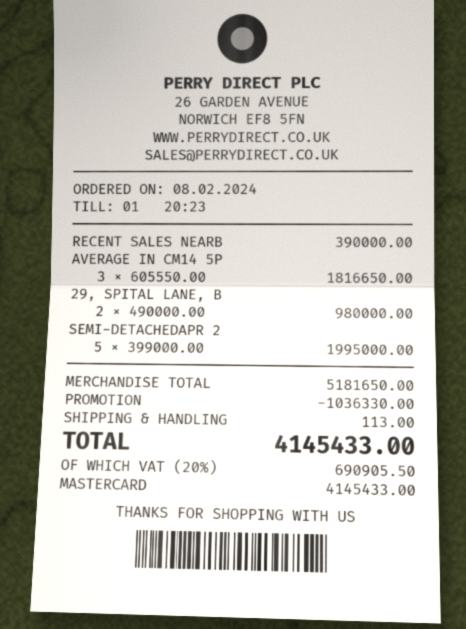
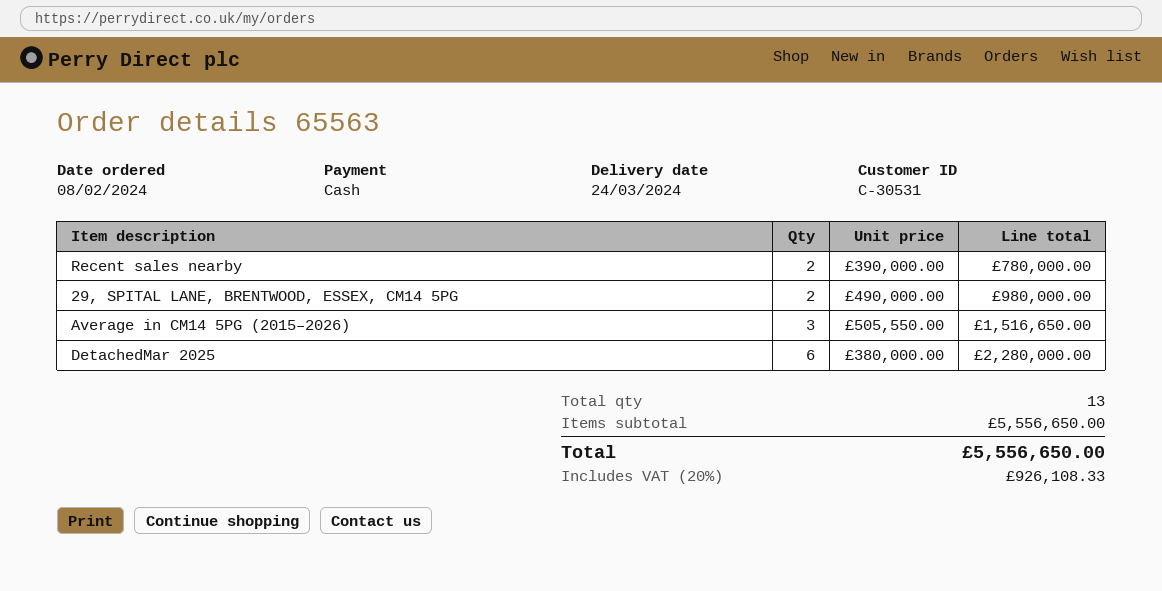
payment method: Mastercard -> cash
RECENT SALES NEARB: 1 x 390000.00 = 390000.00 -> 2 x 390000.00 = 780000.00
AVERAGE IN CM14 5P: 3 x 605550.00 = 1816650.00 -> 3 x 505550.00 = 1516650.00
SEMI-DETACHEDAPR 2: 5 x 399000.00 = 1995000.00 -> none
DetachedMar 2025: none -> 6 x 380000.00 = 2280000.00
subtotal: 5181650.00 -> 5556650.00
discount: 1036330.00 -> none
shipping: 113.00 -> none
tax: 20% = 690905.50 -> 20% = 926108.33
total: 4145433.00 -> 5556650.00

